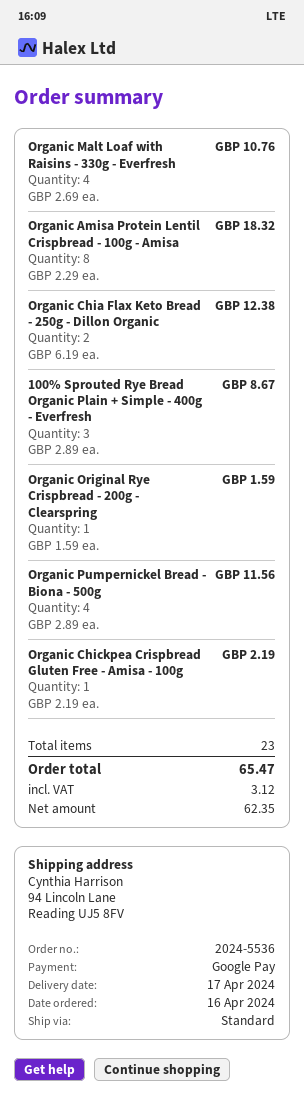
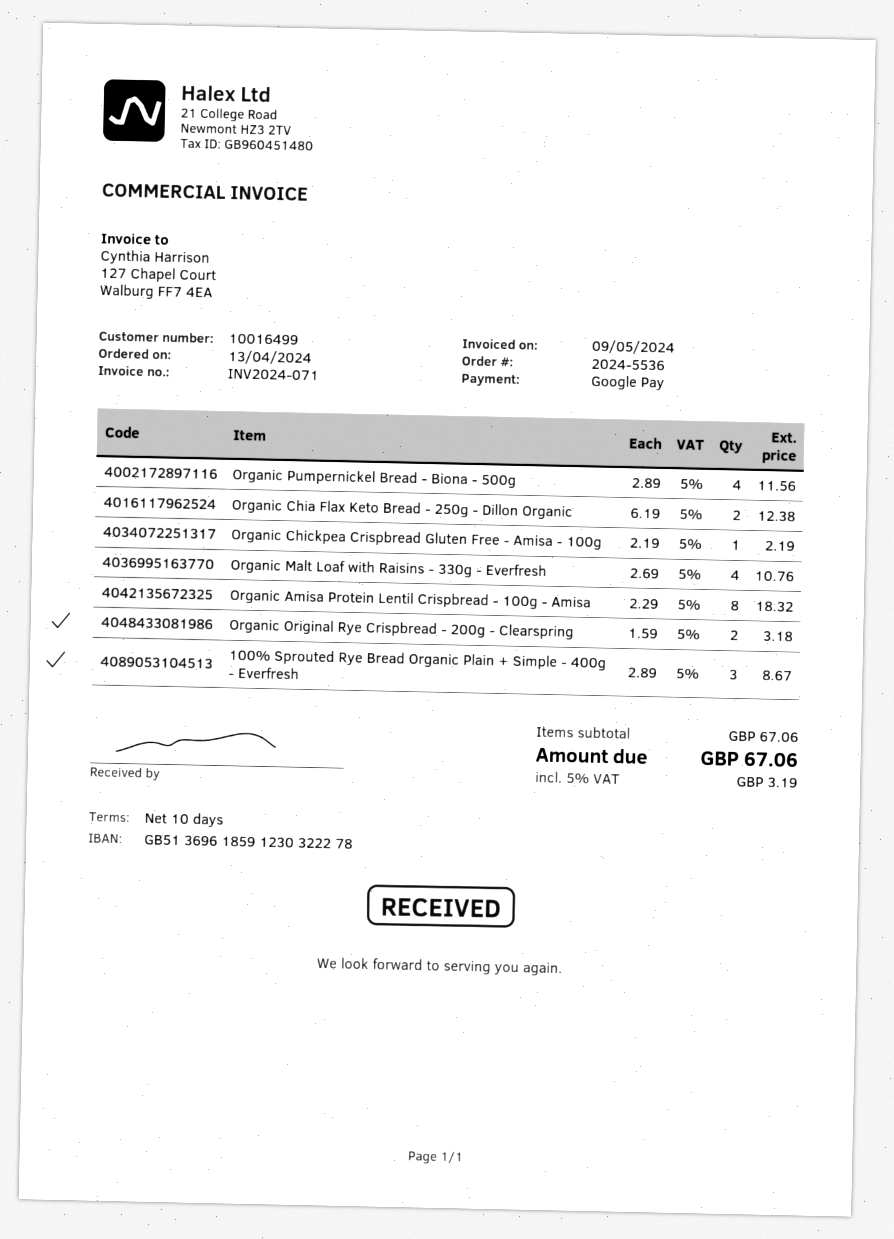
order date: 2024-04-16 -> 2024-04-13
Organic Original Rye Crispbread - 200g - Clearspring: 1 x 1.59 = 1.59 -> 2 x 1.59 = 3.18
tax: 3.12 -> 3.19
total: 65.47 -> 67.06

